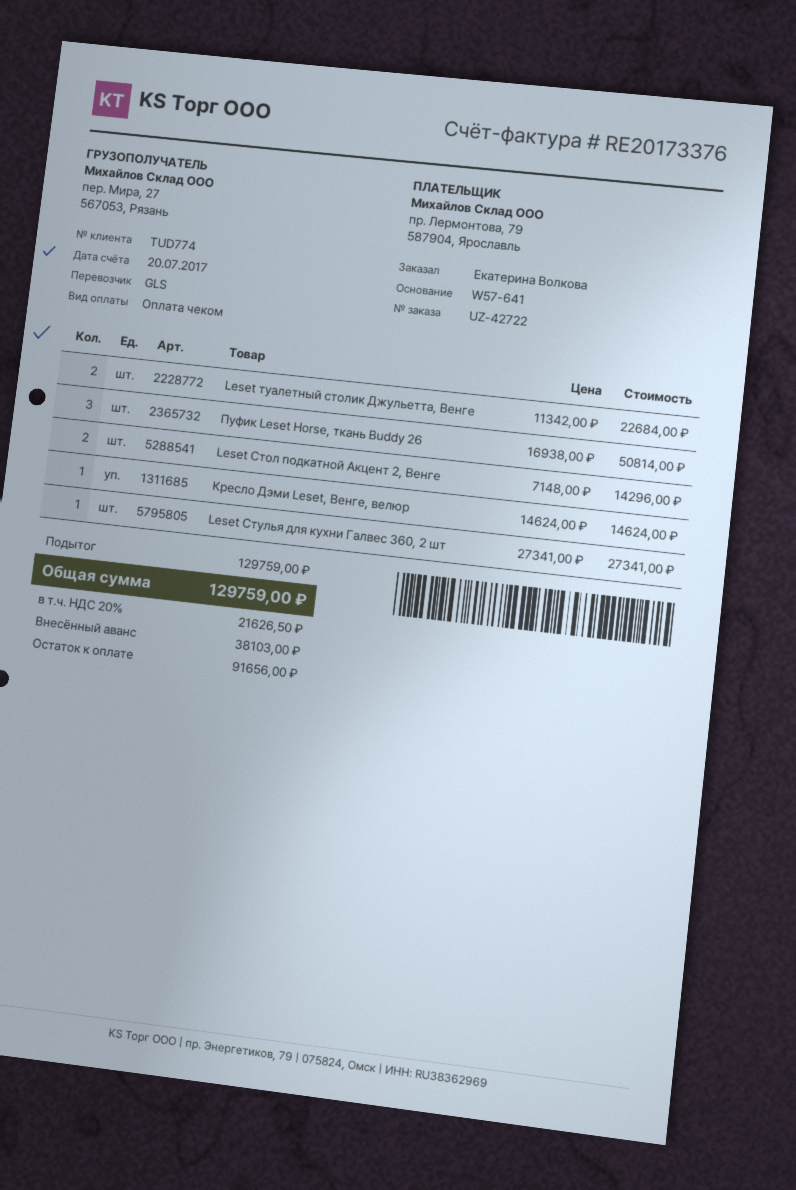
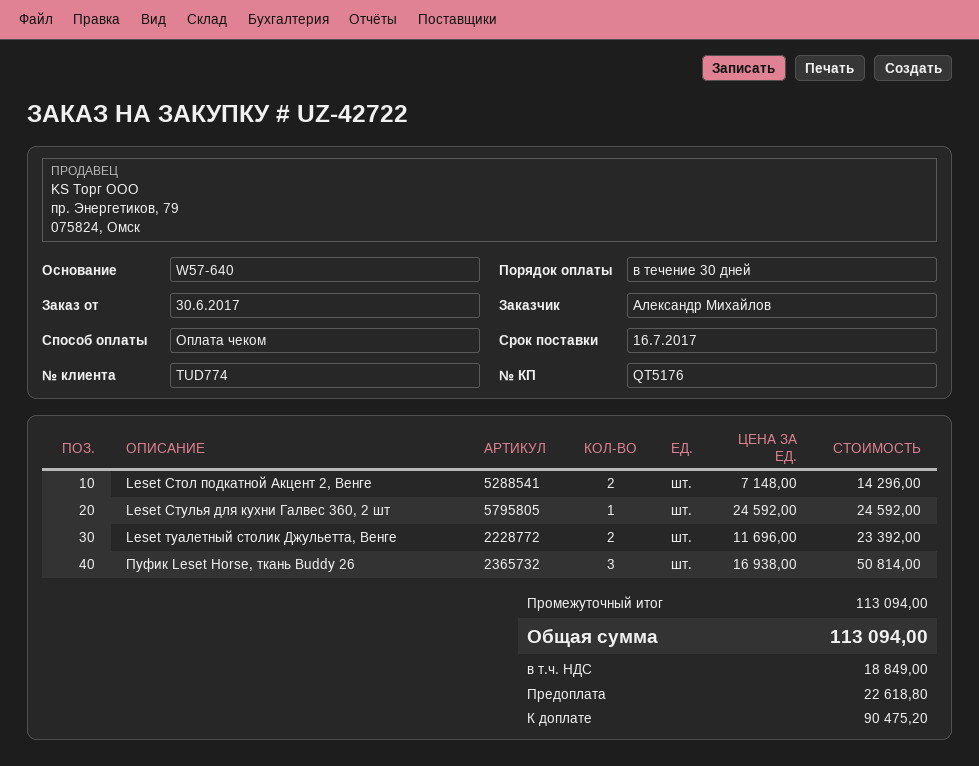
reference: W57-641 -> W57-640
ordered by: Екатерина Волкова -> Александр Михайлов
Leset туалетный столик Джульетта, Венге: 2 x 11342.00 = 22684.00 -> 2 x 11696.00 = 23392.00
Кресло Дэми Leset, Венге, велюр: 1 x 14624.00 = 14624.00 -> none
Leset Стулья для кухни Галвес 360, 2 шт: 1 x 27341.00 = 27341.00 -> 1 x 24592.00 = 24592.00
subtotal: 129759.00 -> 113094.00
tax: 21626.50 -> 18849.00
total: 129759.00 -> 113094.00
deposit: 38103.00 -> 22618.80
balance: 91656.00 -> 90475.20

